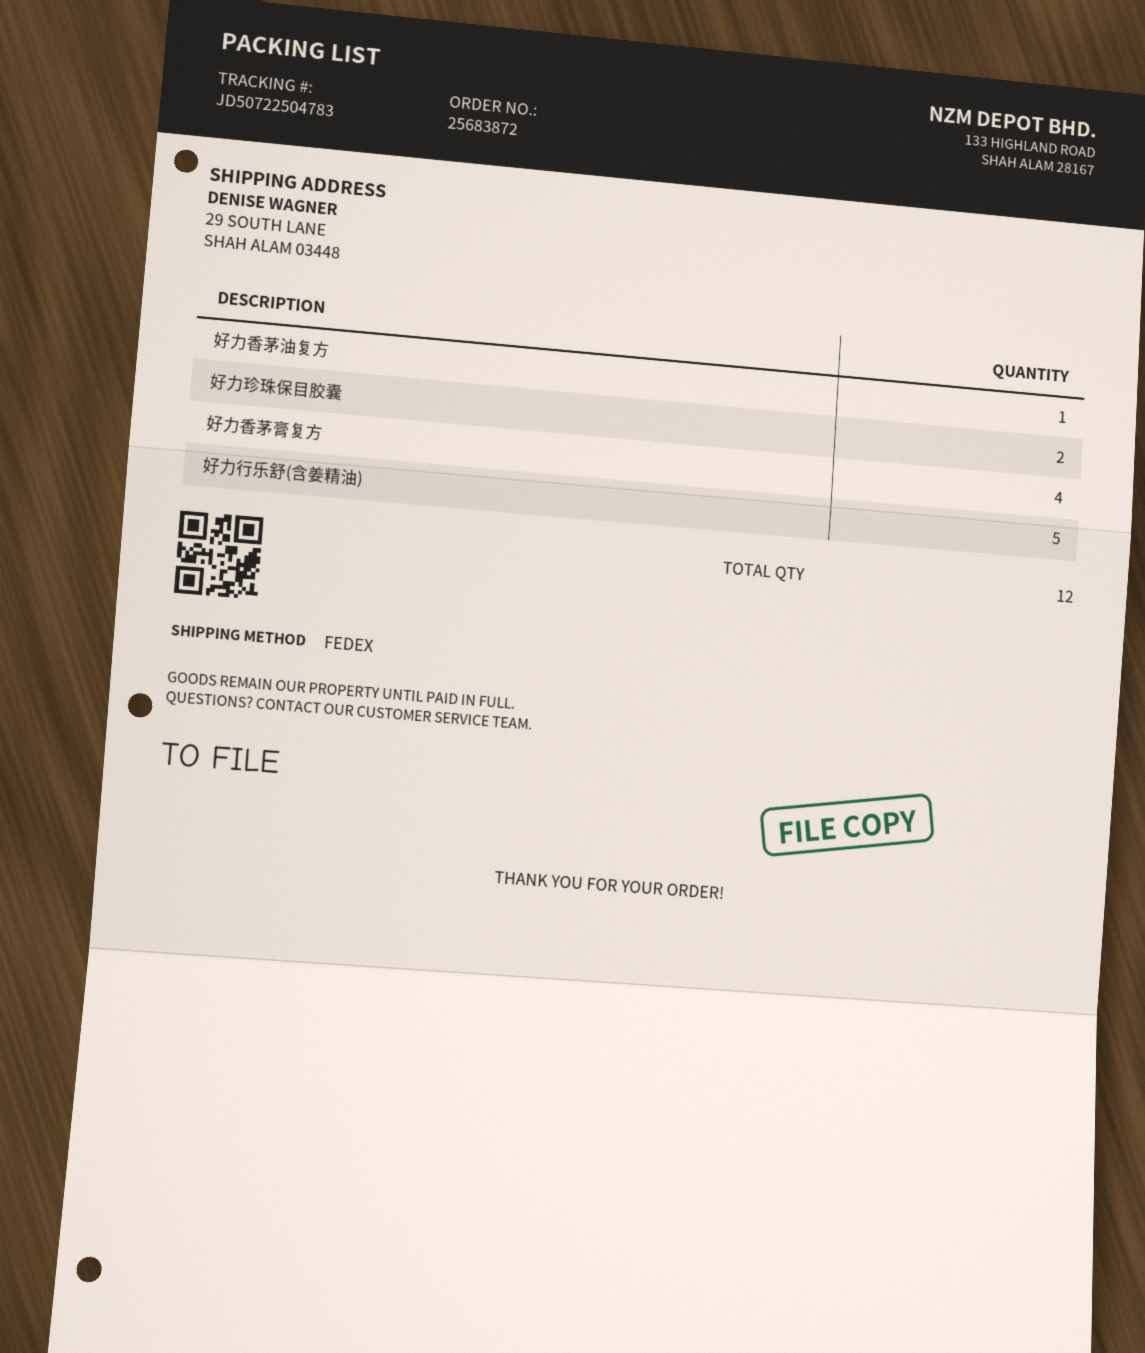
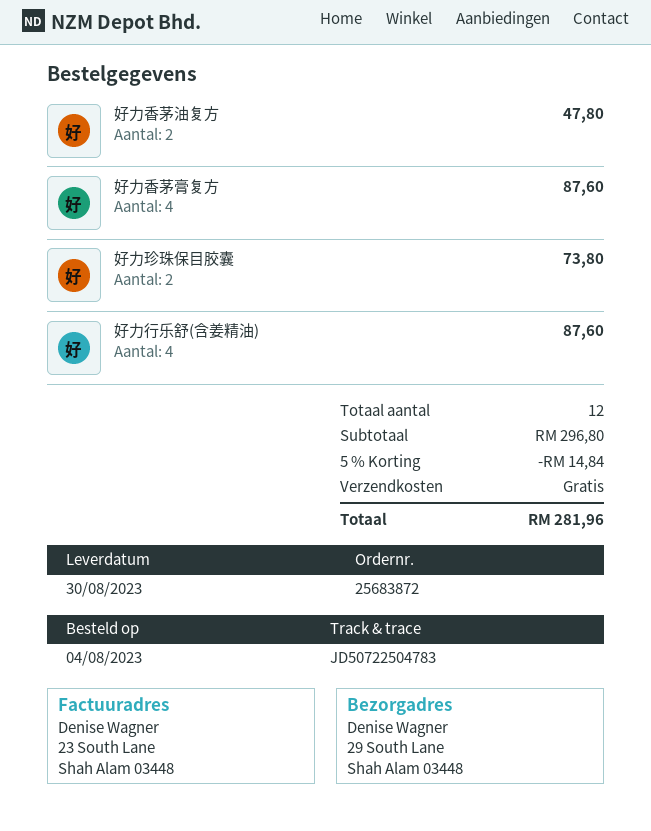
好力香茅油复方: 1 -> 2
好力行乐舒(含姜精油): 5 -> 4

